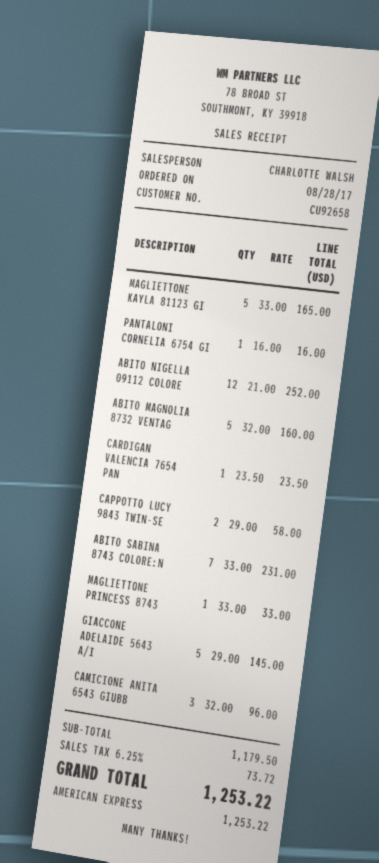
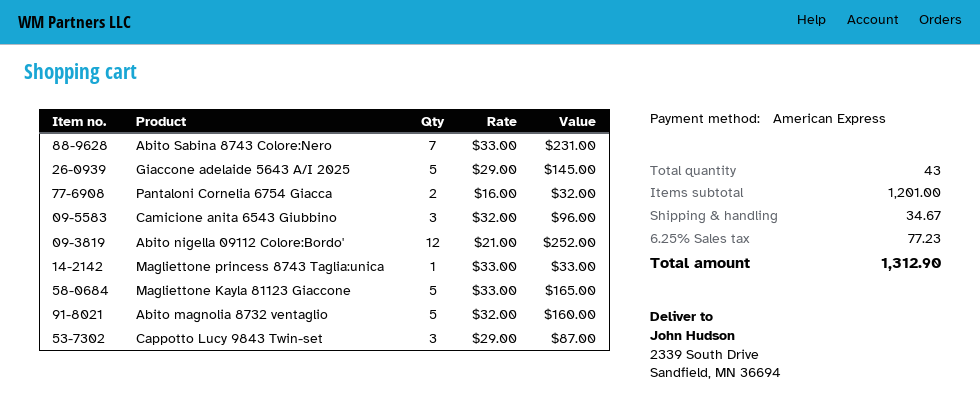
PANTALONI CORNELIA 6754 GI: 1 x 16.00 = 16.00 -> 2 x 16.00 = 32.00
CARDIGAN VALENCIA 7654 PAN: 1 x 23.50 = 23.50 -> none
CAPPOTTO LUCY 9843 TWIN-SE: 2 x 29.00 = 58.00 -> 3 x 29.00 = 87.00
subtotal: 1179.50 -> 1201.00
shipping: none -> 34.67
tax: 6.25% = 73.72 -> 6.25% = 77.23
total: 1253.22 -> 1312.90

